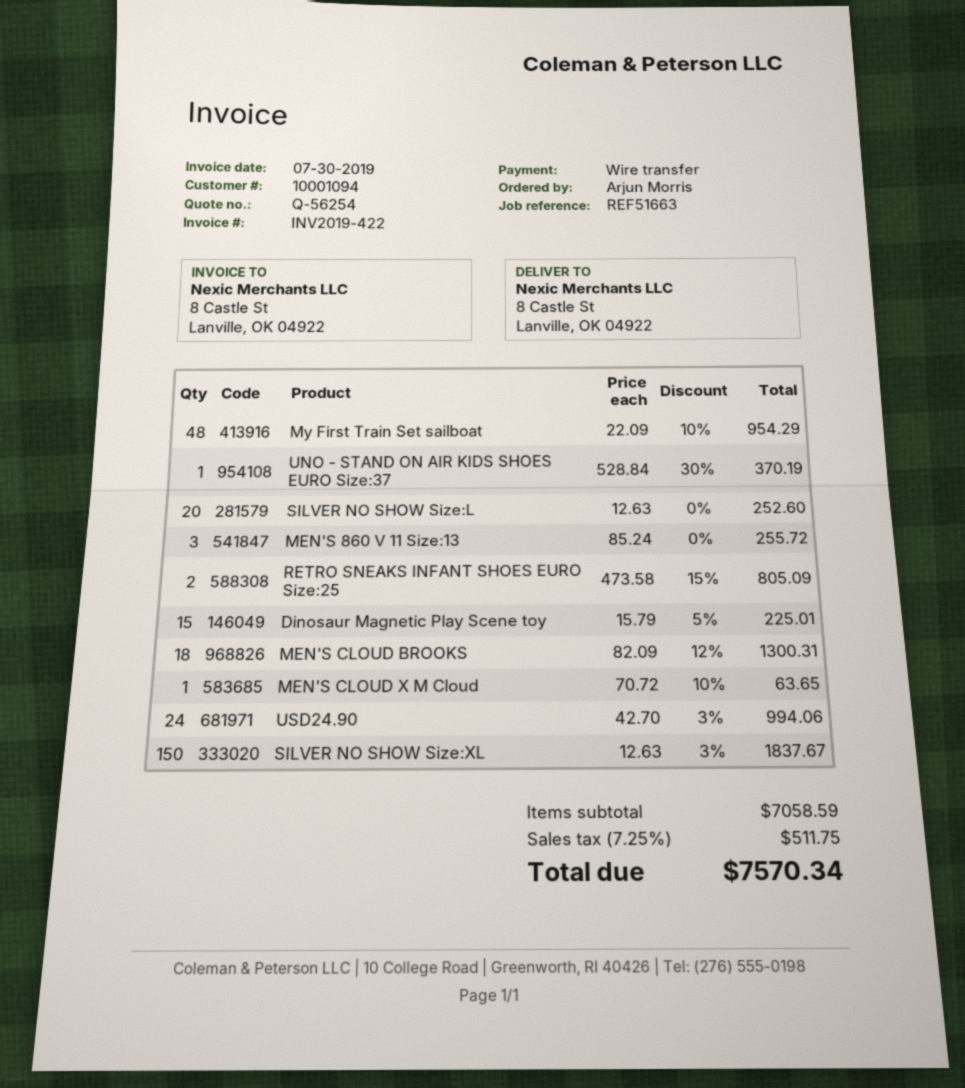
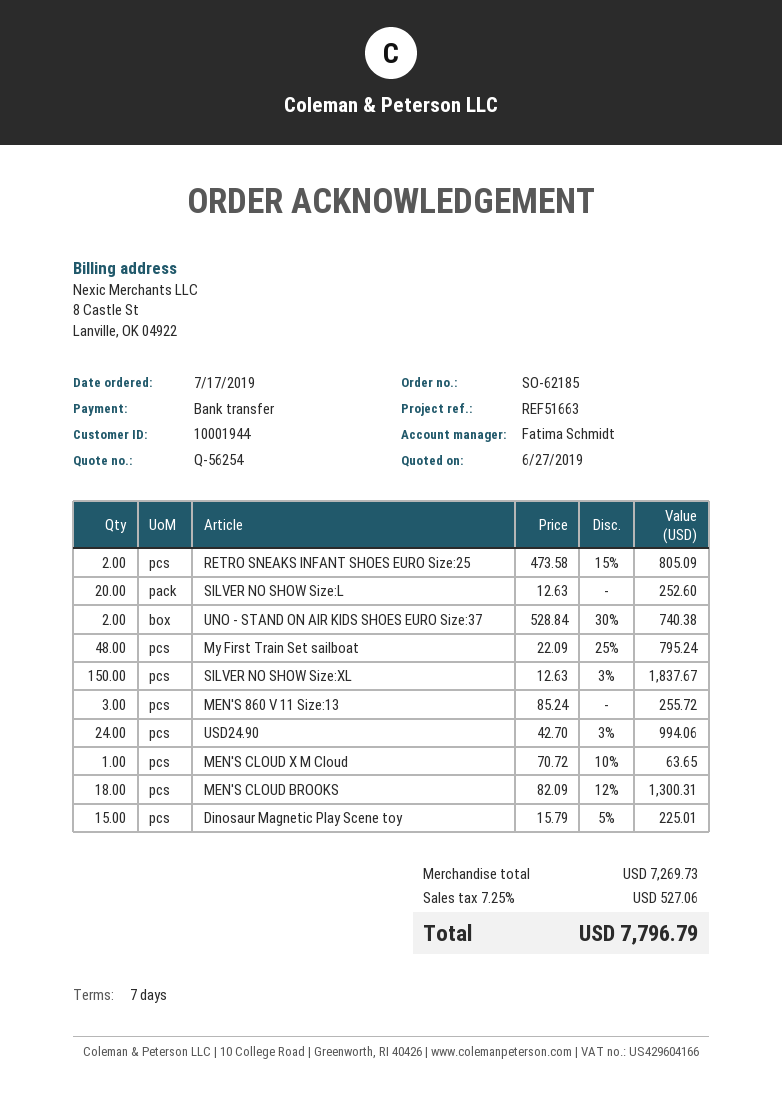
customer number: 10001094 -> 10001944
My First Train Set sailboat: 48 x 22.09 - 10% = 954.29 -> 48 x 22.09 - 25% = 795.24
UNO - STAND ON AIR KIDS SHOES EURO Size:37: 1 x 528.84 - 30% = 370.19 -> 2 x 528.84 - 30% = 740.38
subtotal: 7058.59 -> 7269.73
tax: 7.25% = 511.75 -> 7.25% = 527.06
total: 7570.34 -> 7796.79

